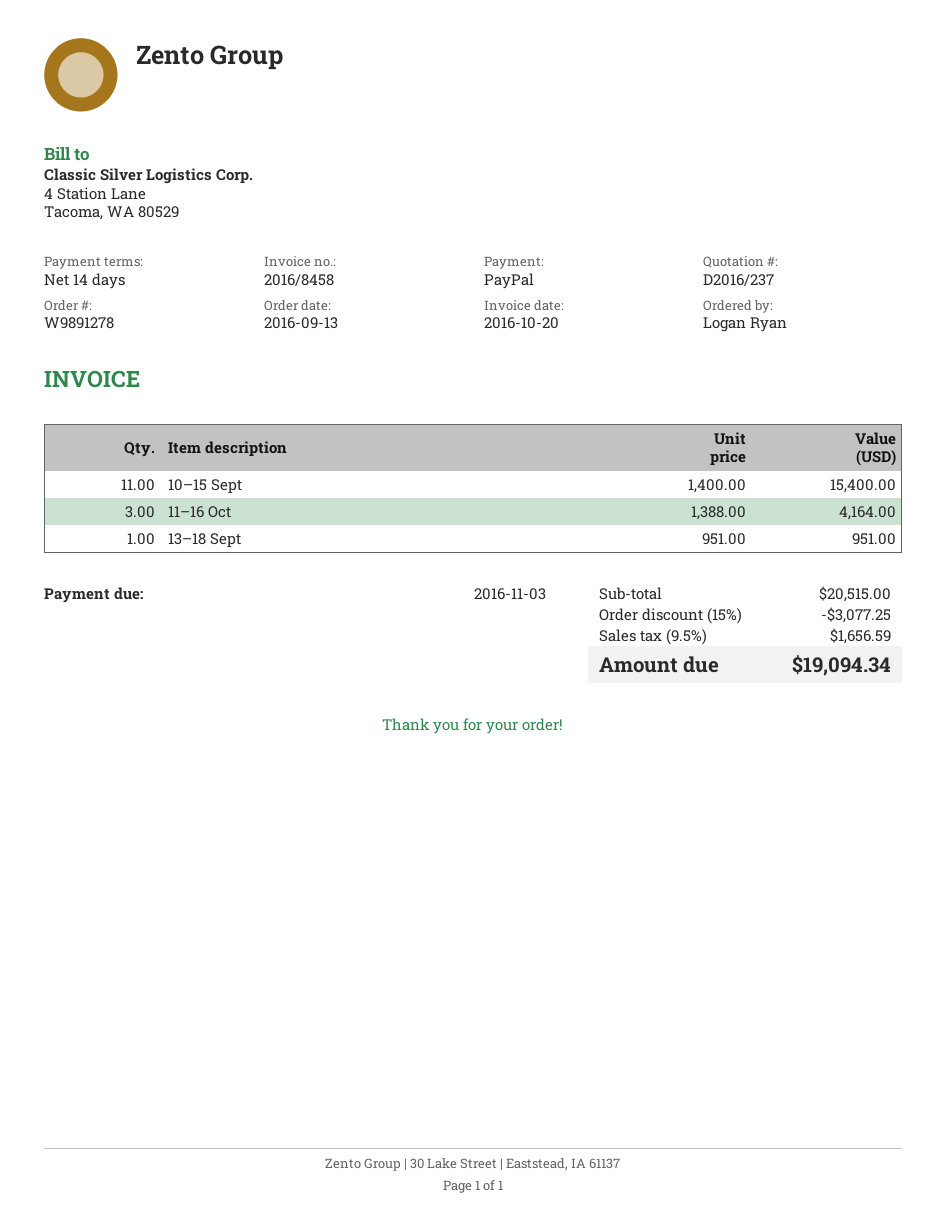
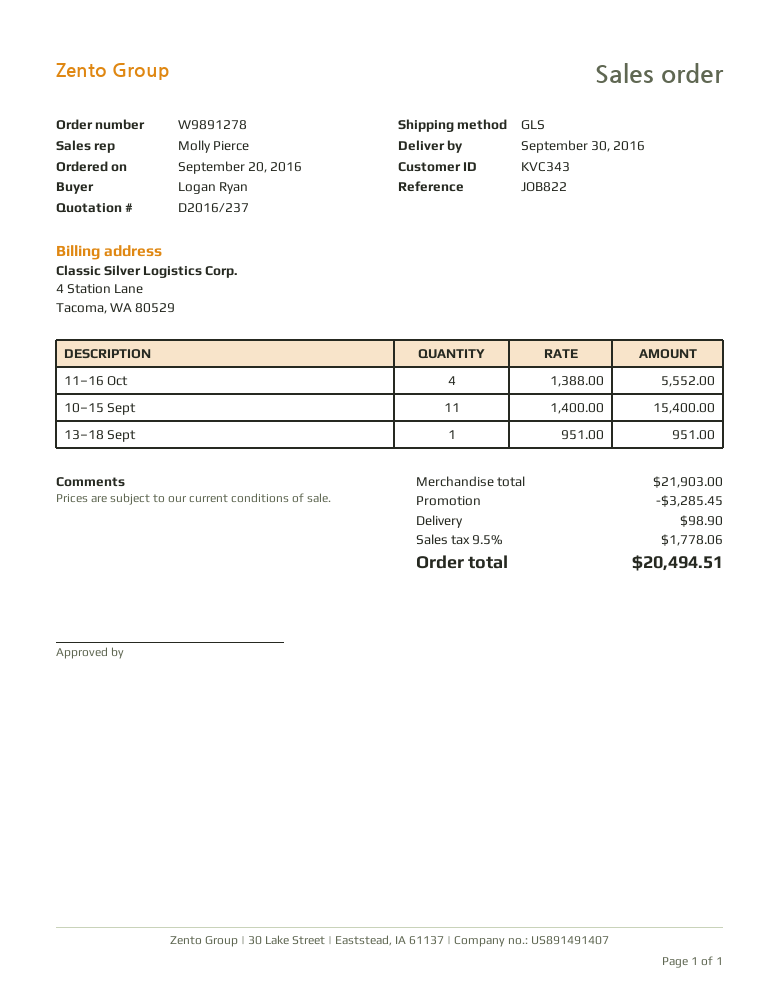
order date: 2016-09-13 -> 2016-09-20
11–16 Oct: 3 x 1388.00 = 4164.00 -> 4 x 1388.00 = 5552.00
subtotal: 20515.00 -> 21903.00
discount: 3077.25 -> 3285.45
shipping: none -> 98.90
tax: 9.5% = 1656.59 -> 9.5% = 1778.06
total: 19094.34 -> 20494.51

